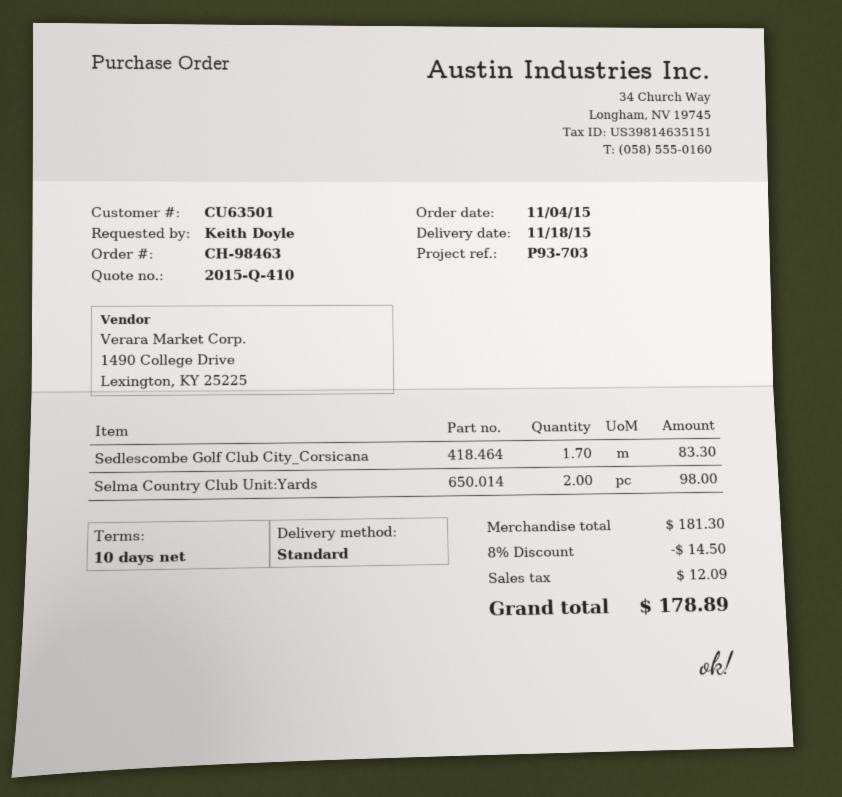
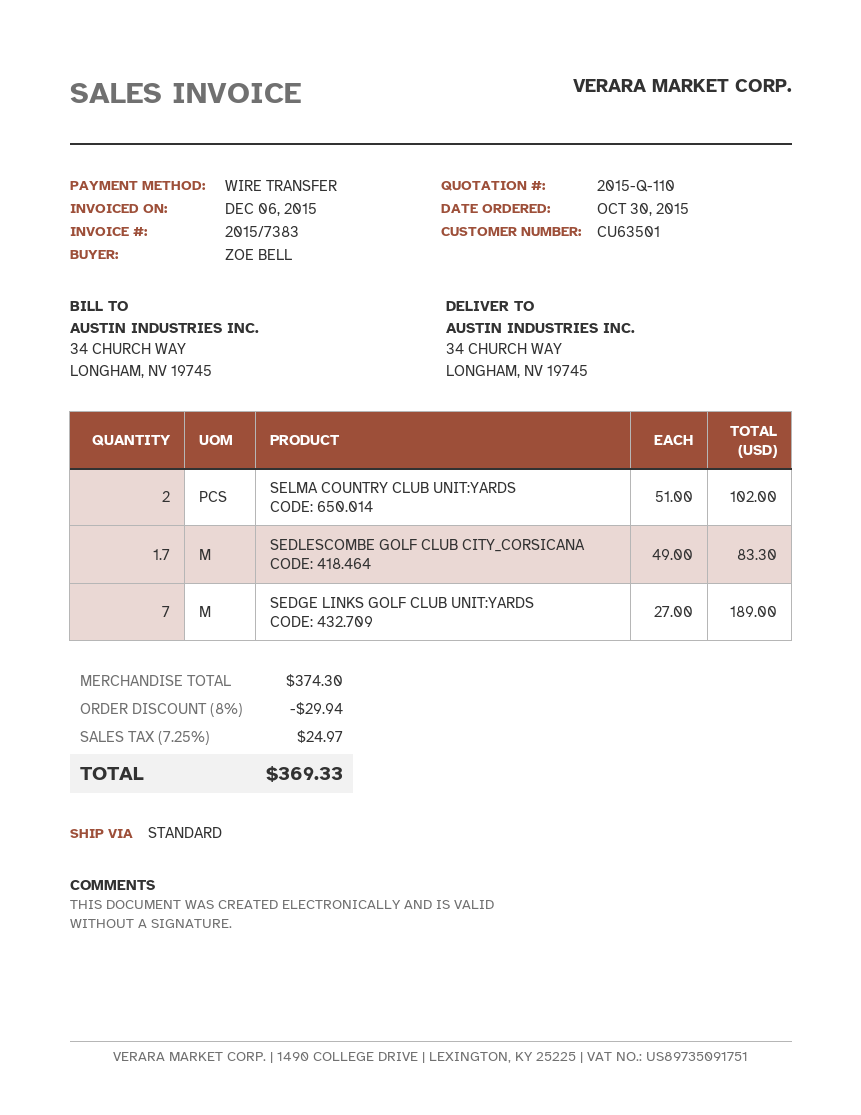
quote number: 2015-Q-410 -> 2015-Q-110
order date: 2015-11-04 -> 2015-10-30
ordered by: Keith Doyle -> ZOE BELL
Selma Country Club Unit:Yards: 2 for 98.00 -> 2 for 102.00
SEDGE LINKS GOLF CLUB UNIT:YARDS: none -> 7 for 189.00
subtotal: 181.30 -> 374.30
discount: 8% = 14.50 -> 8% = 29.94
tax: 12.09 -> 24.97
total: 178.89 -> 369.33

